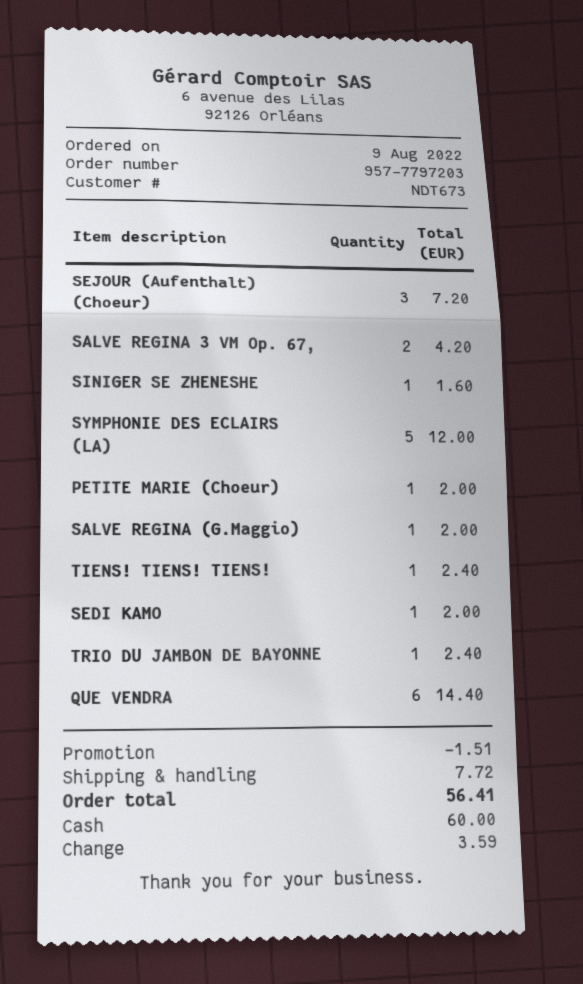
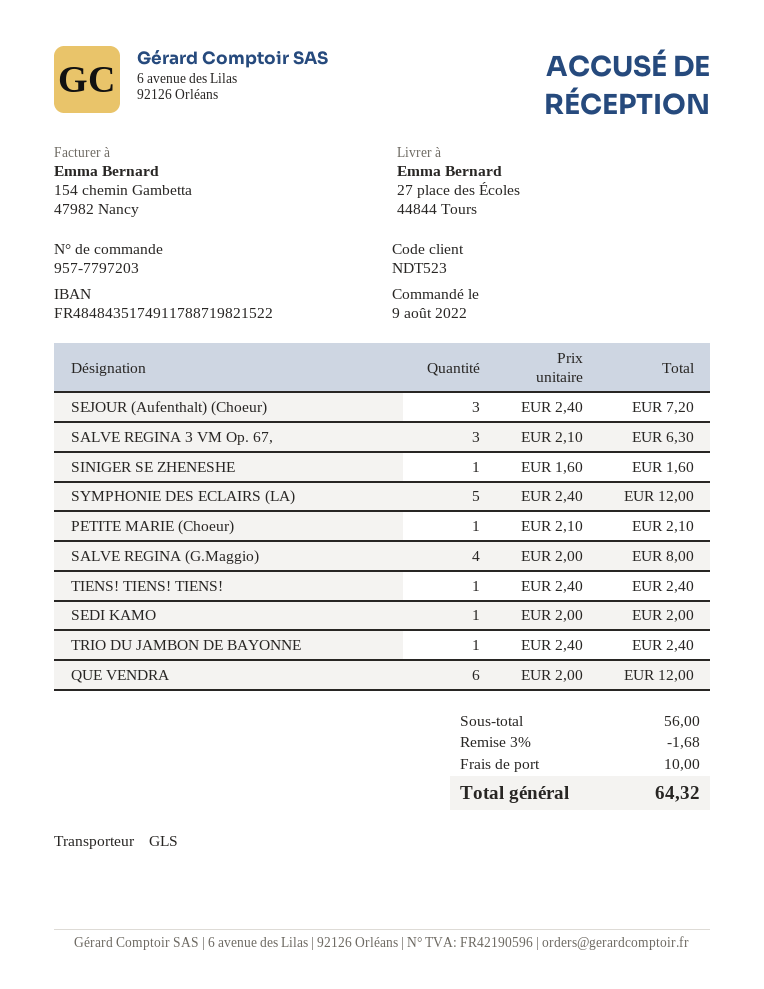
customer number: NDT673 -> NDT523
SALVE REGINA 3 VM Op. 67,: 2 for 4.20 -> 3 for 6.30
PETITE MARIE (Choeur): 1 for 2.00 -> 1 for 2.10
SALVE REGINA (G.Maggio): 1 for 2.00 -> 4 for 8.00
QUE VENDRA: 6 for 14.40 -> 6 for 12.00
discount: 1.51 -> 1.68
shipping: 7.72 -> 10.00
total: 56.41 -> 64.32

